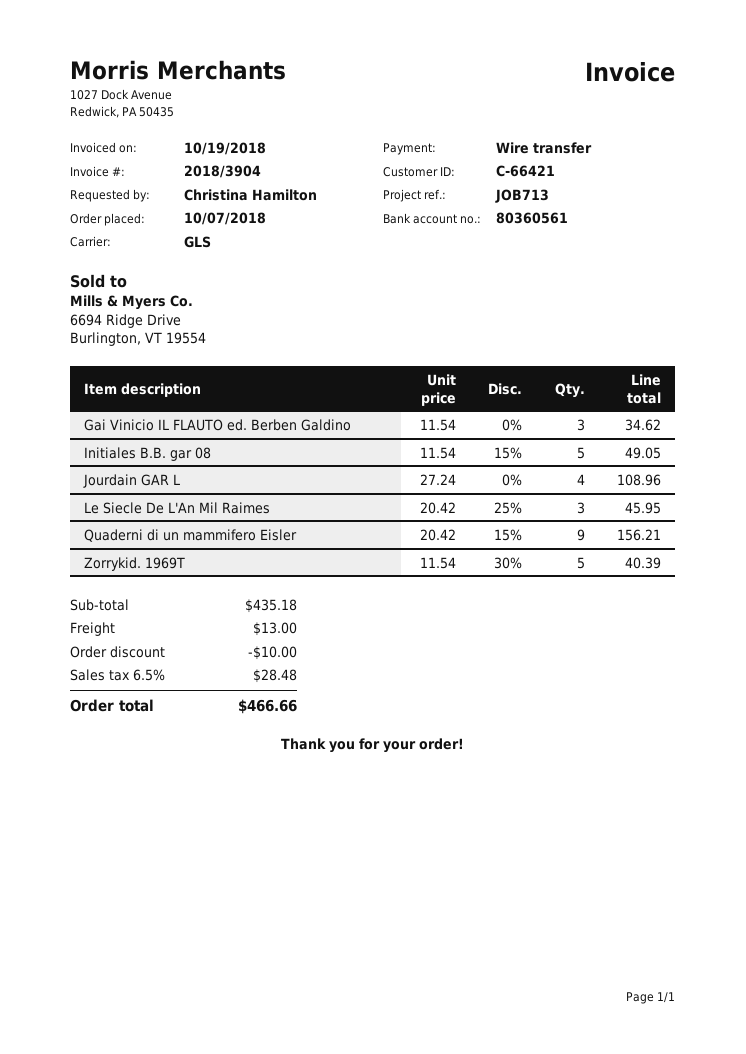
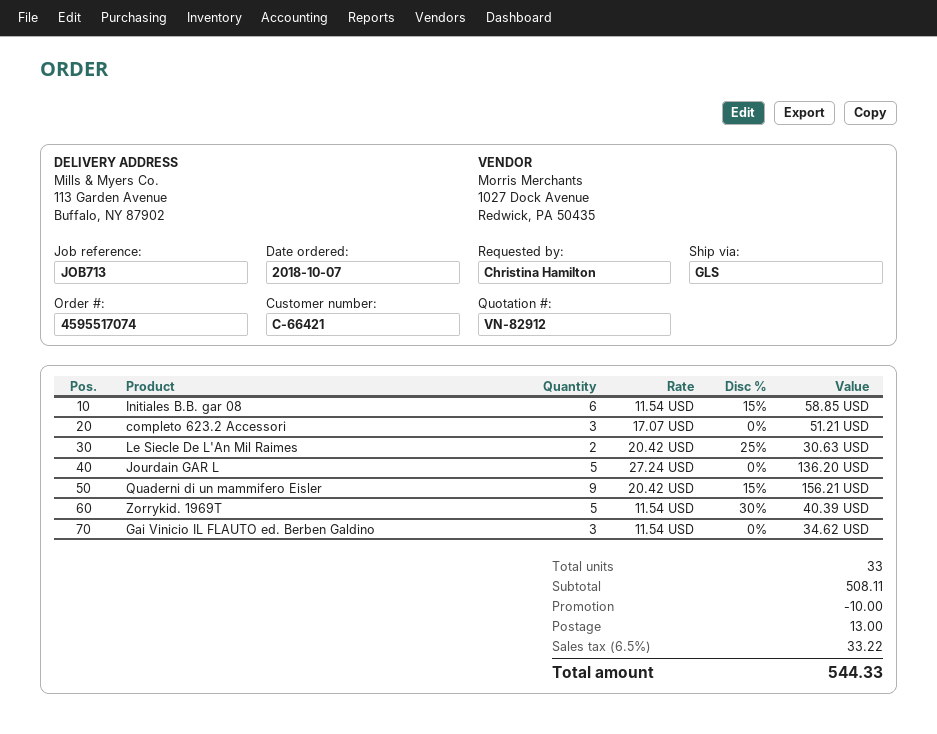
Initiales B.B. gar 08: 5 x 11.54 - 15% = 49.05 -> 6 x 11.54 - 15% = 58.85
Jourdain GAR L: 4 x 27.24 = 108.96 -> 5 x 27.24 = 136.20
Le Siecle De L'An Mil Raimes: 3 x 20.42 - 25% = 45.95 -> 2 x 20.42 - 25% = 30.63
completo 623.2 Accessori: none -> 3 x 17.07 = 51.21
subtotal: 435.18 -> 508.11
tax: 6.5% = 28.48 -> 6.5% = 33.22
total: 466.66 -> 544.33

